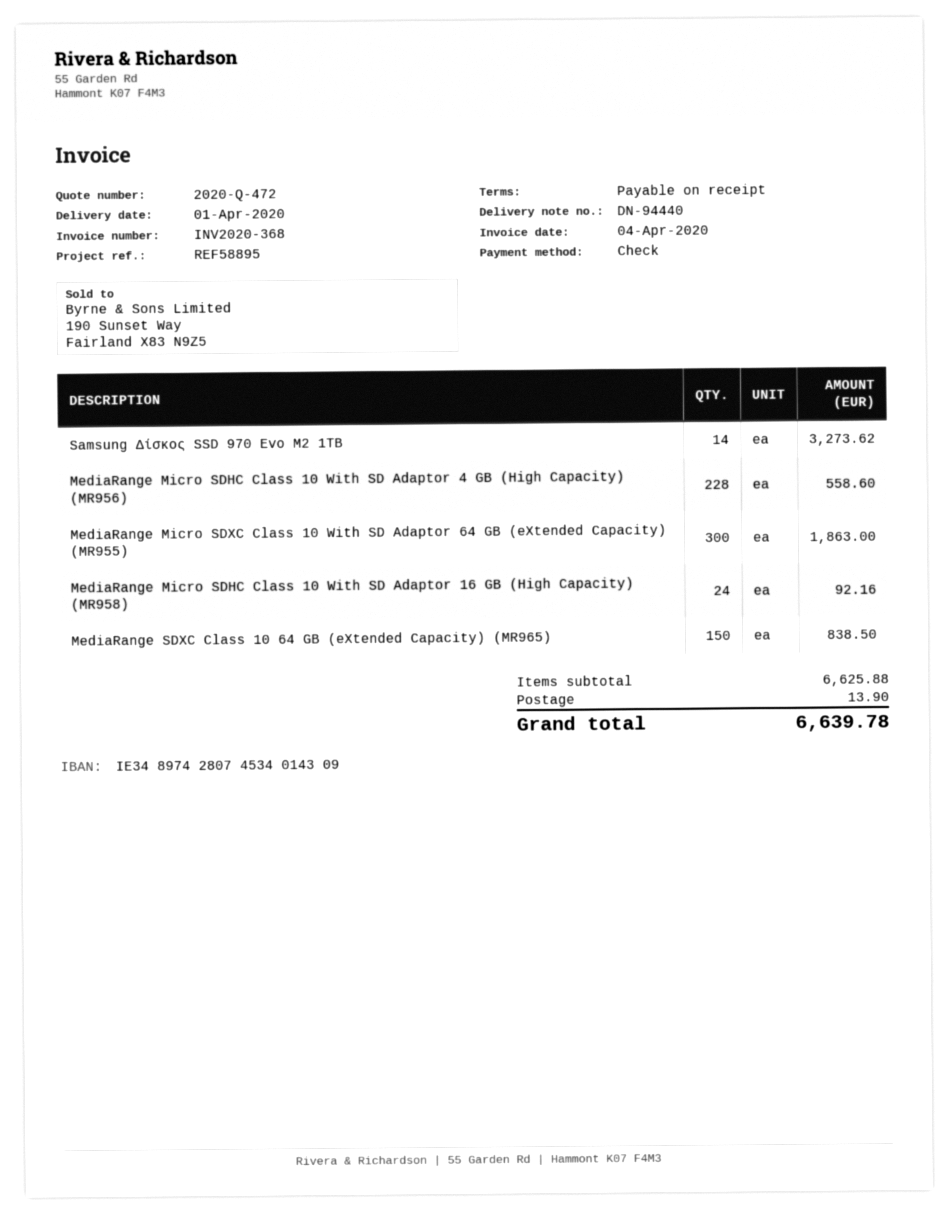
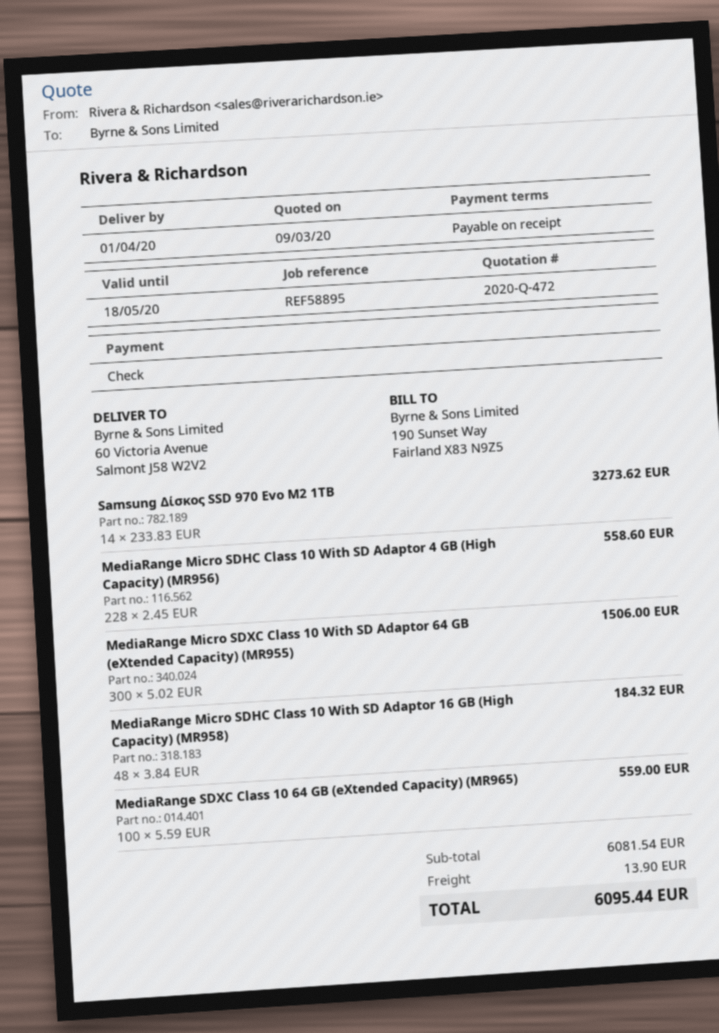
MediaRange Micro SDXC Class 10 With SD Adaptor 64 GB (eXtended Capacity) (MR955): 300 for 1863.00 -> 300 for 1506.00
MediaRange Micro SDHC Class 10 With SD Adaptor 16 GB (High Capacity) (MR958): 24 for 92.16 -> 48 for 184.32
MediaRange SDXC Class 10 64 GB (eXtended Capacity) (MR965): 150 for 838.50 -> 100 for 559.00
subtotal: 6625.88 -> 6081.54
total: 6639.78 -> 6095.44

